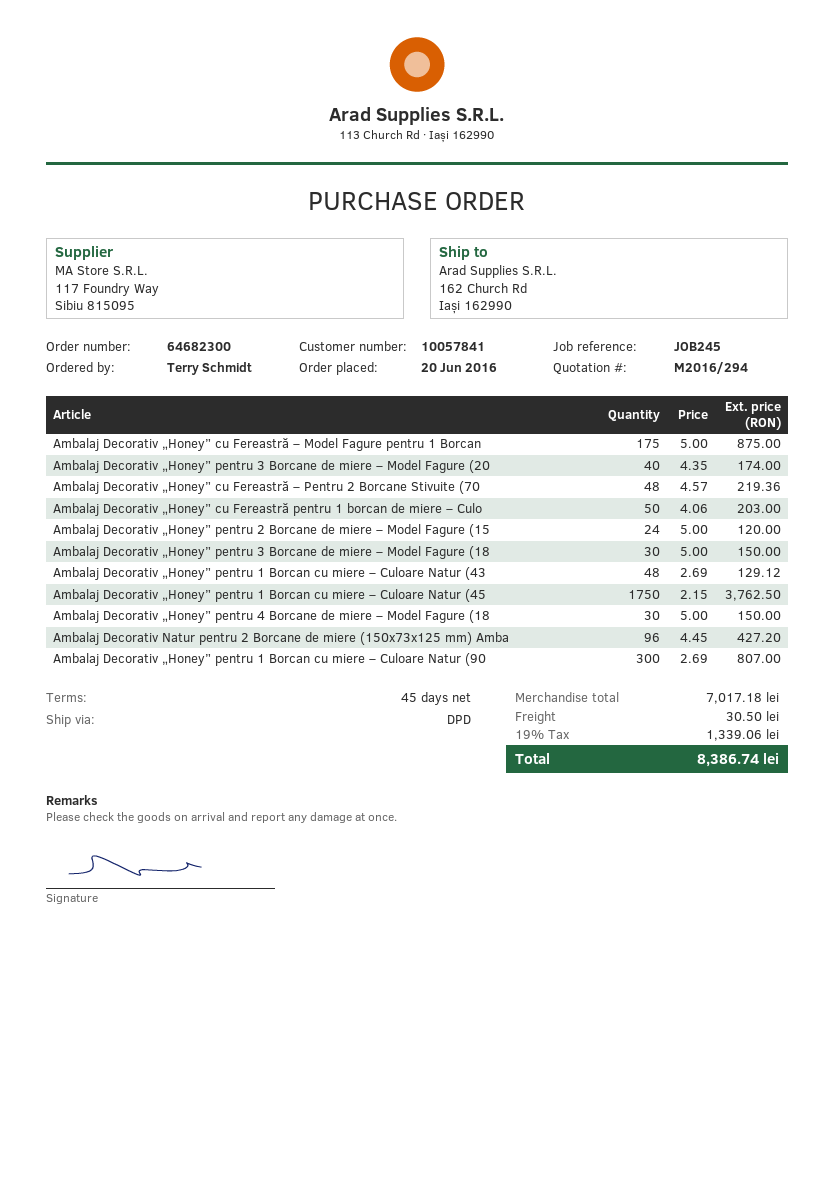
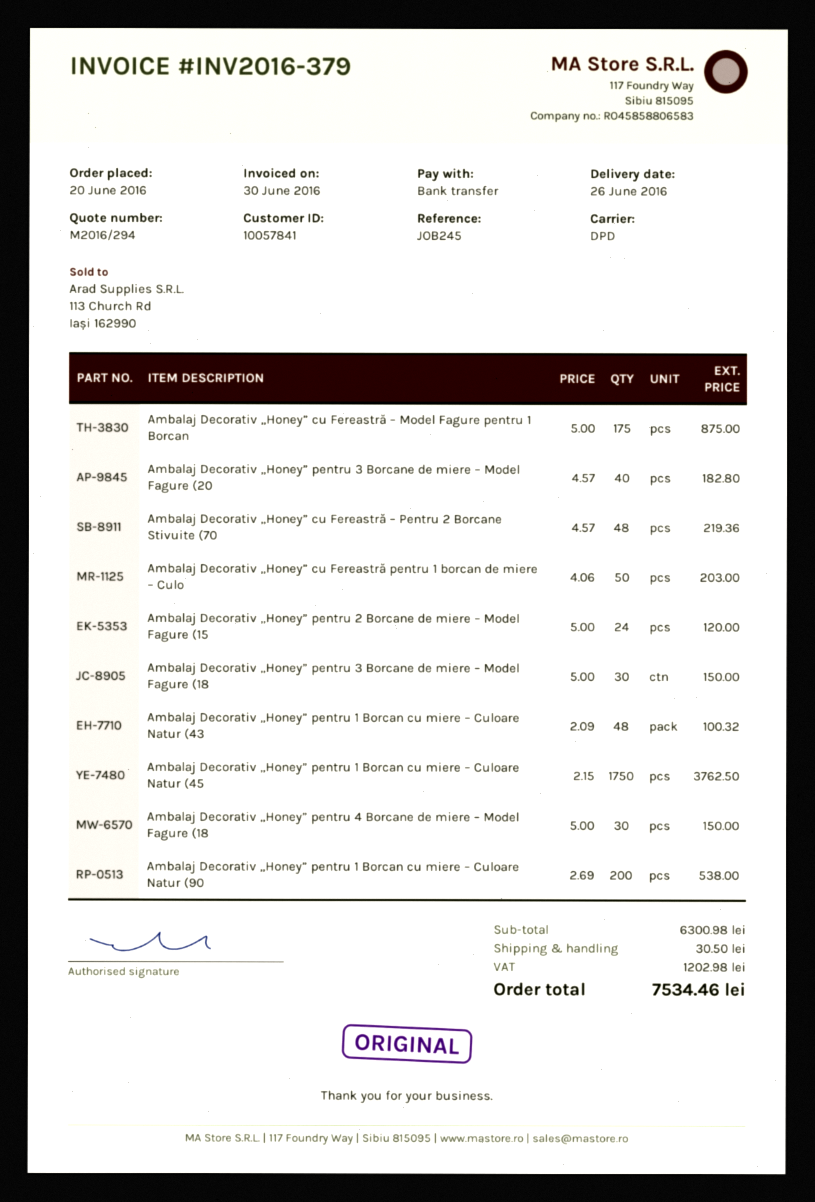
Ambalaj Decorativ „Honey” pentru 3 Borcane de miere – Model Fagure (20: 40 x 4.35 = 174.00 -> 40 x 4.57 = 182.80
Ambalaj Decorativ „Honey” pentru 1 Borcan cu miere – Culoare Natur (43: 48 x 2.69 = 129.12 -> 48 x 2.09 = 100.32
Ambalaj Decorativ Natur pentru 2 Borcane de miere (150x73x125 mm) Amba: 96 x 4.45 = 427.20 -> none
Ambalaj Decorativ „Honey” pentru 1 Borcan cu miere – Culoare Natur (90: 300 x 2.69 = 807.00 -> 200 x 2.69 = 538.00
subtotal: 7017.18 -> 6300.98
tax: 1339.06 -> 1202.98
total: 8386.74 -> 7534.46

